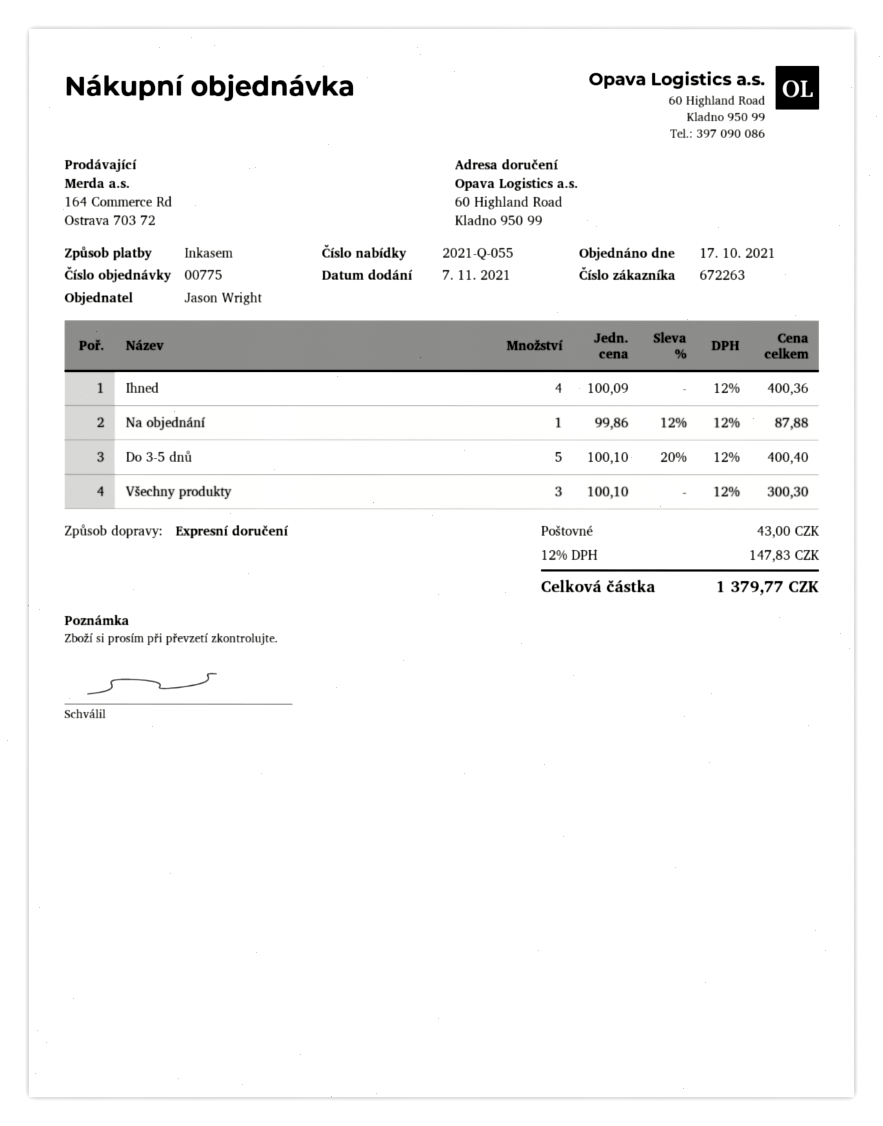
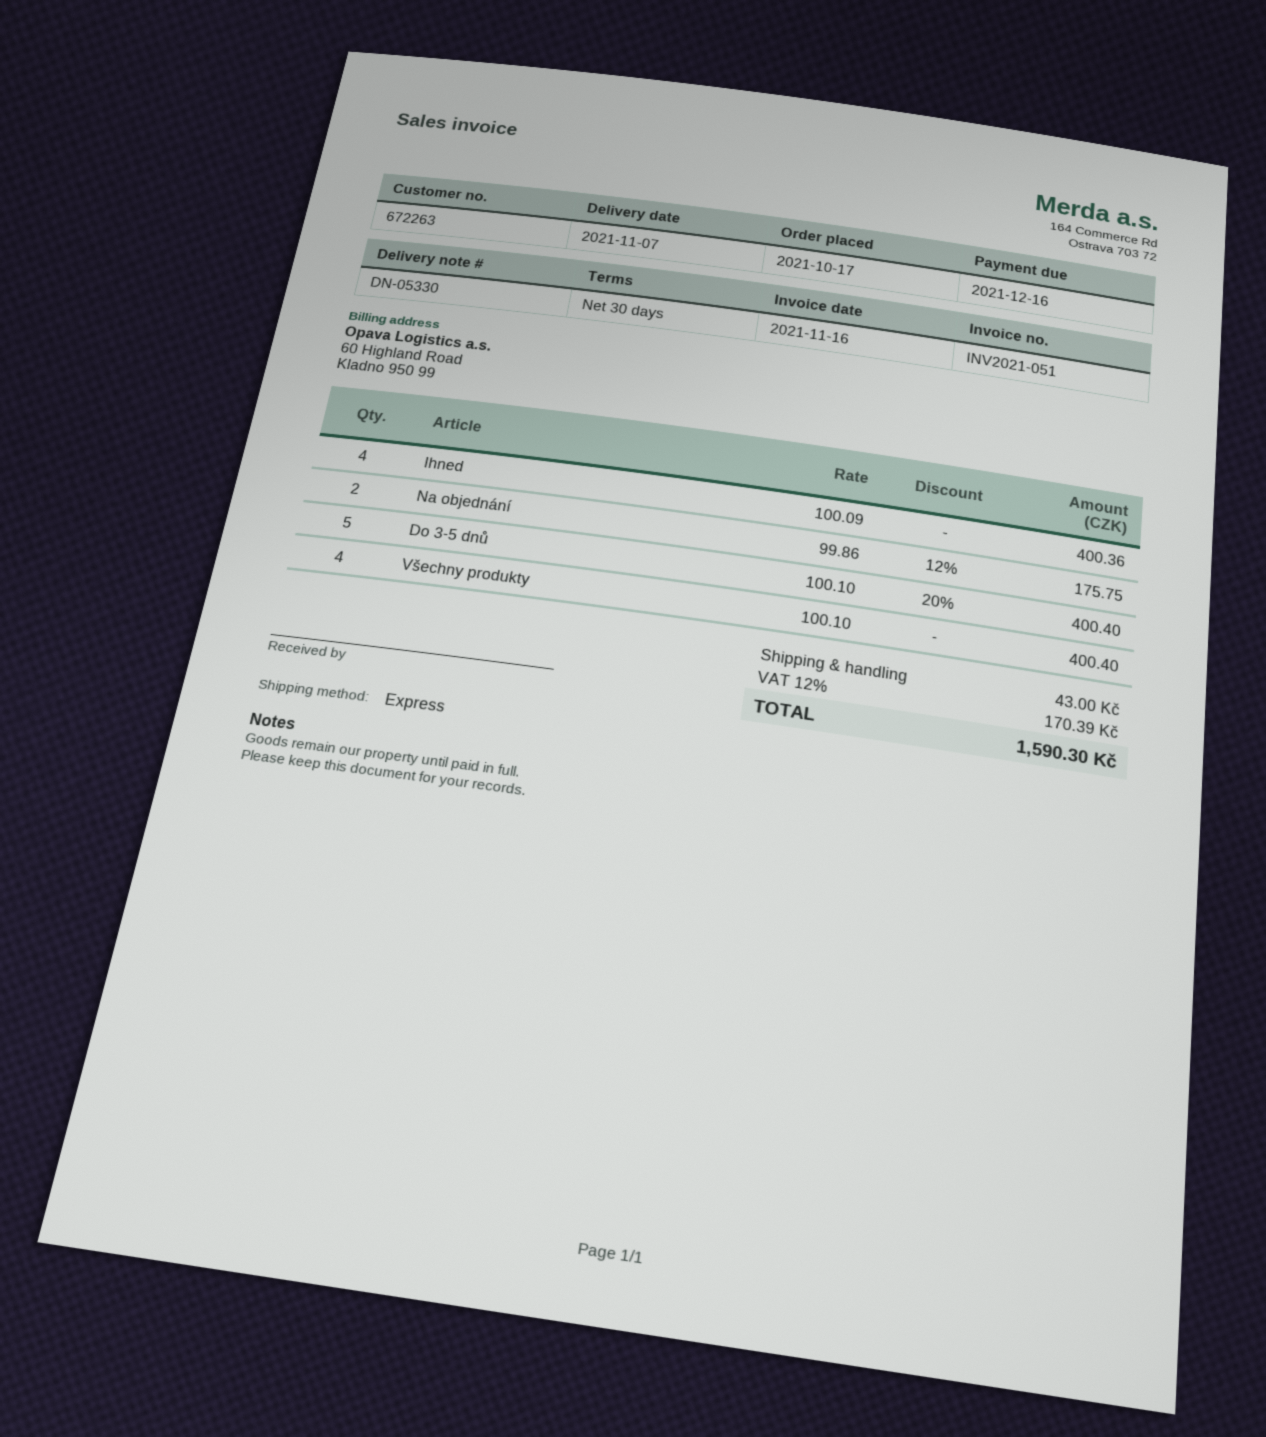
Na objednání: 1 x 99.86 - 12% = 87.88 -> 2 x 99.86 - 12% = 175.75
Všechny produkty: 3 x 100.10 = 300.30 -> 4 x 100.10 = 400.40
tax: 12% = 147.83 -> 12% = 170.39
total: 1379.77 -> 1590.30

